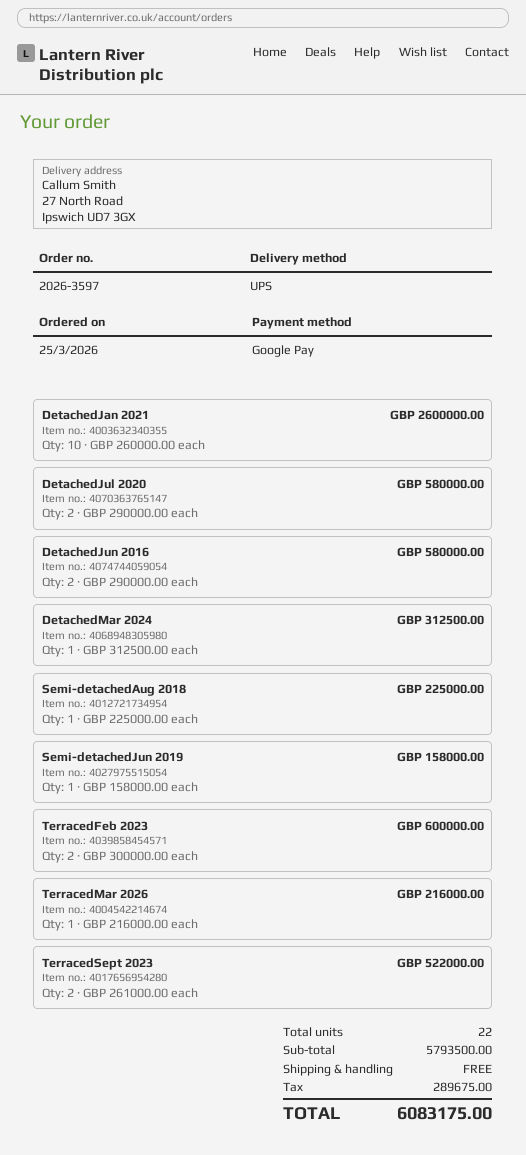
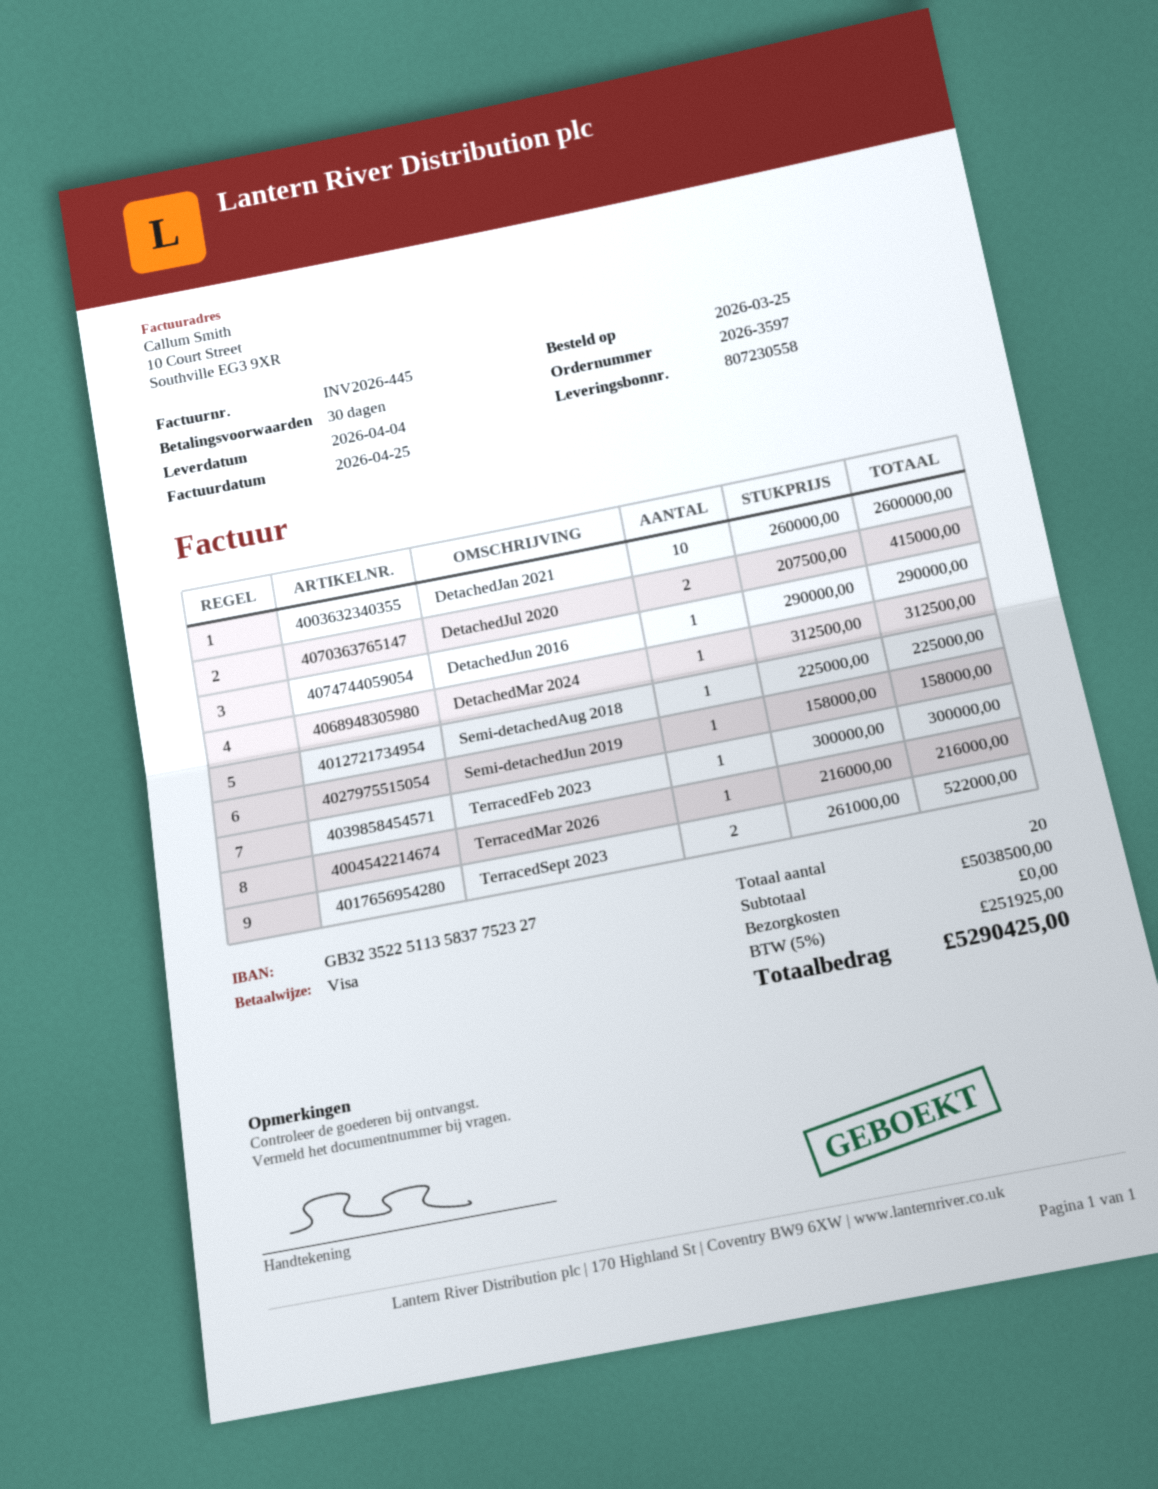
payment method: Google Pay -> Visa
DetachedJul 2020: 2 x 290000.00 = 580000.00 -> 2 x 207500.00 = 415000.00
DetachedJun 2016: 2 x 290000.00 = 580000.00 -> 1 x 290000.00 = 290000.00
TerracedFeb 2023: 2 x 300000.00 = 600000.00 -> 1 x 300000.00 = 300000.00
total quantity: 22 -> 20
subtotal: 5793500.00 -> 5038500.00
tax: 289675.00 -> 251925.00
total: 6083175.00 -> 5290425.00

